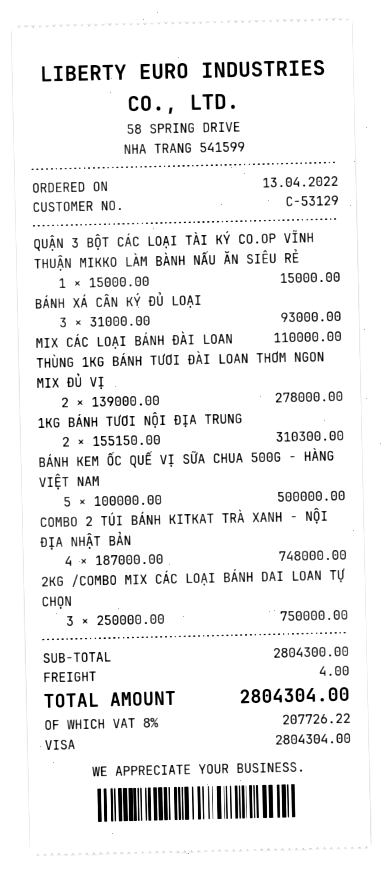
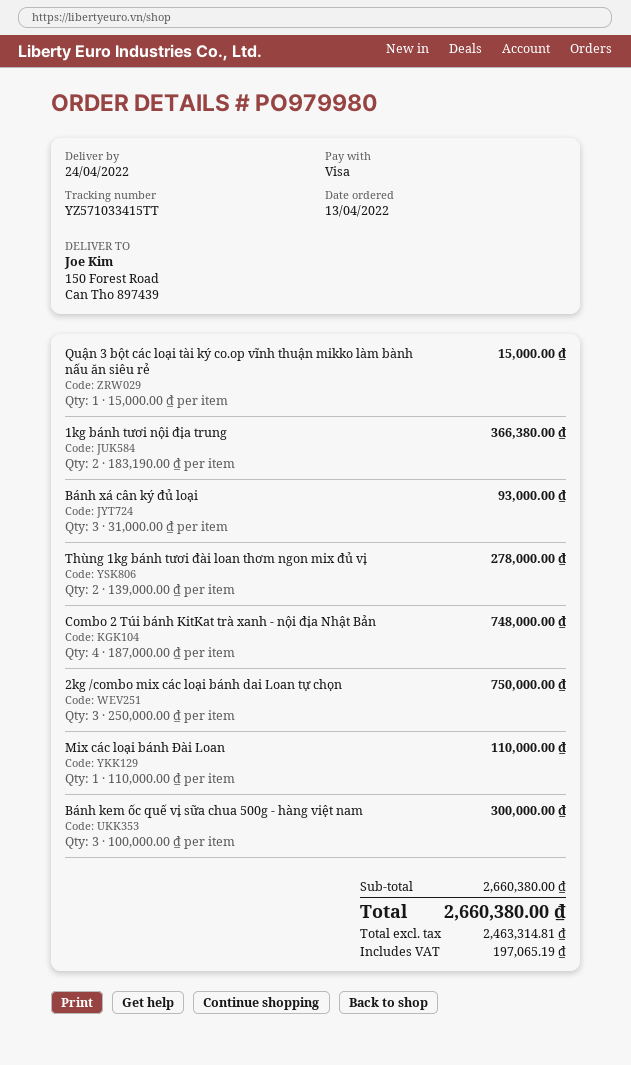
1KG BÁNH TƯƠI NỘI ĐỊA TRUNG: 2 x 155150.00 = 310300.00 -> 2 x 183190.00 = 366380.00
BÁNH KEM ỐC QUẾ VỊ SỮA CHUA 500G - HÀNG VIỆT NAM: 5 x 100000.00 = 500000.00 -> 3 x 100000.00 = 300000.00
subtotal: 2804300.00 -> 2660380.00
shipping: 4.00 -> none
tax: 207726.22 -> 197065.19
total: 2804304.00 -> 2660380.00

